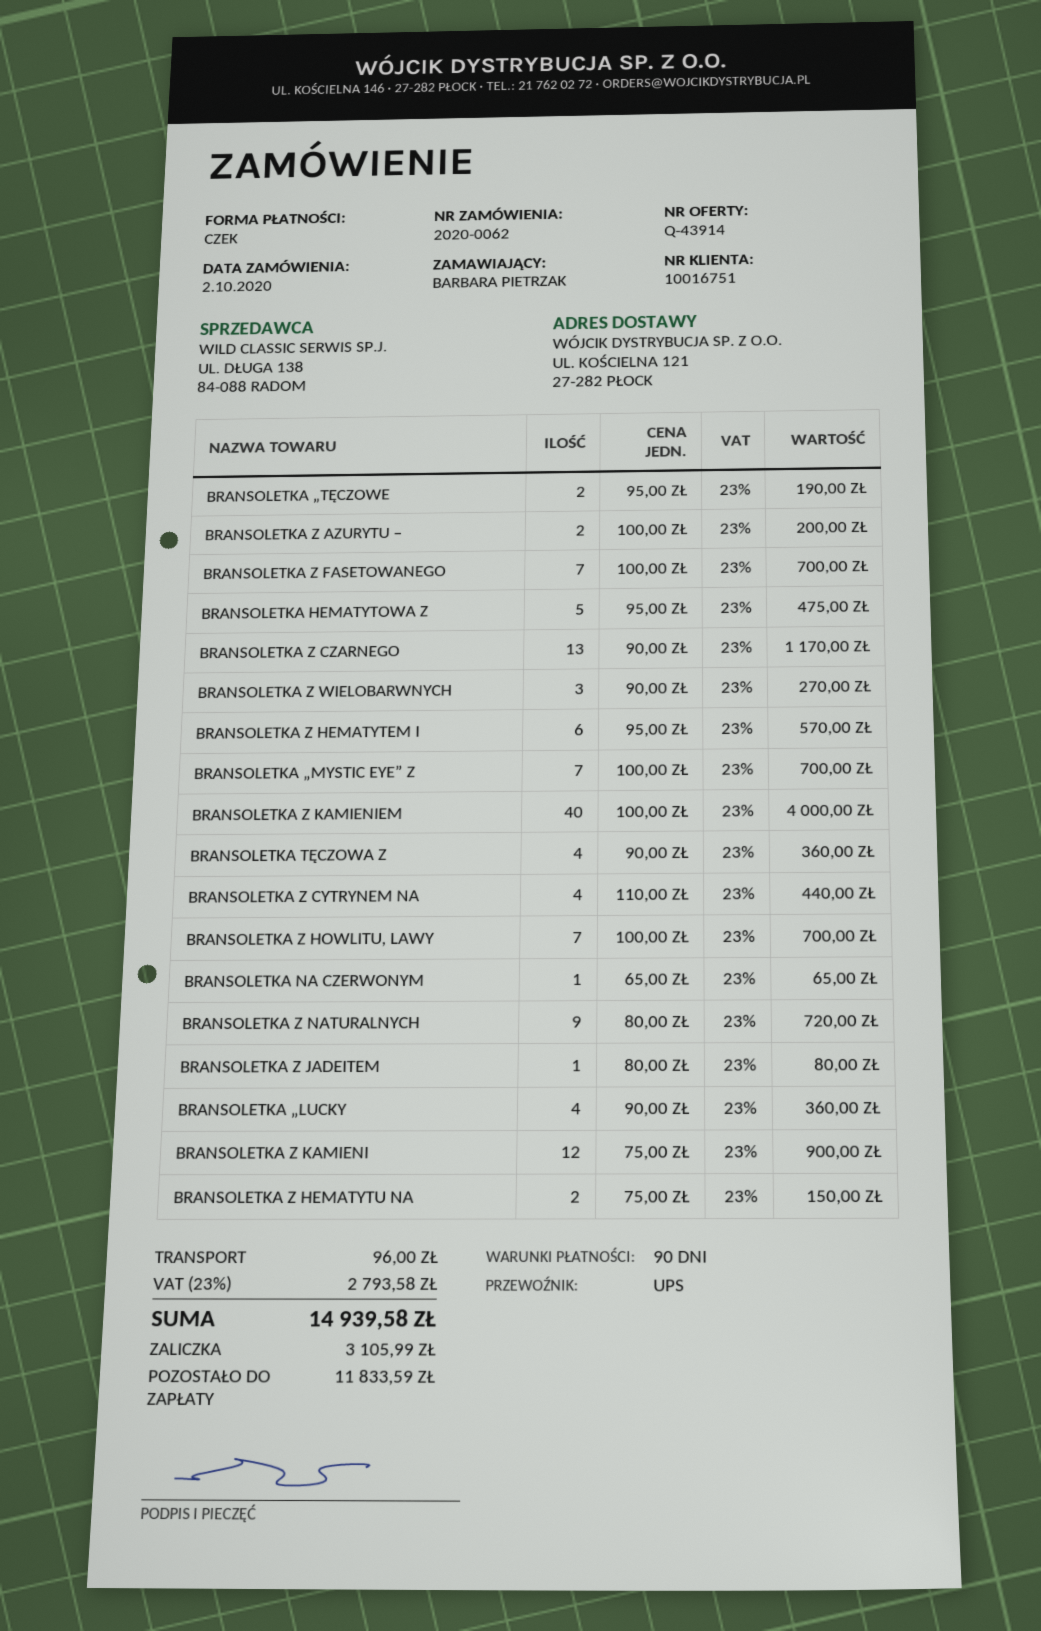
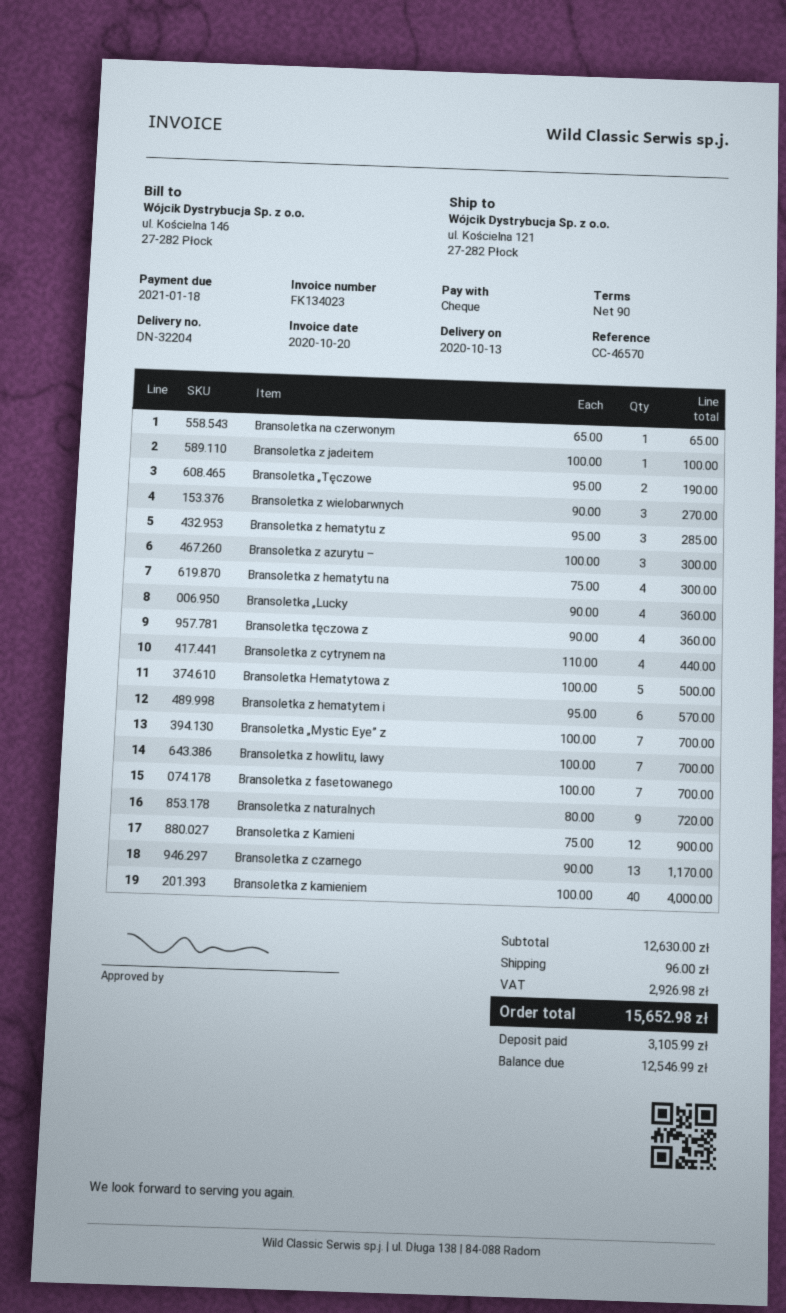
BRANSOLETKA Z AZURYTU –: 2 x 100.00 = 200.00 -> 3 x 100.00 = 300.00
BRANSOLETKA HEMATYTOWA Z: 5 x 95.00 = 475.00 -> 5 x 100.00 = 500.00
BRANSOLETKA Z JADEITEM: 1 x 80.00 = 80.00 -> 1 x 100.00 = 100.00
BRANSOLETKA Z HEMATYTU NA: 2 x 75.00 = 150.00 -> 4 x 75.00 = 300.00
Bransoletka z hematytu z: none -> 3 x 95.00 = 285.00
tax: 2793.58 -> 2926.98
total: 14939.58 -> 15652.98
balance: 11833.59 -> 12546.99

